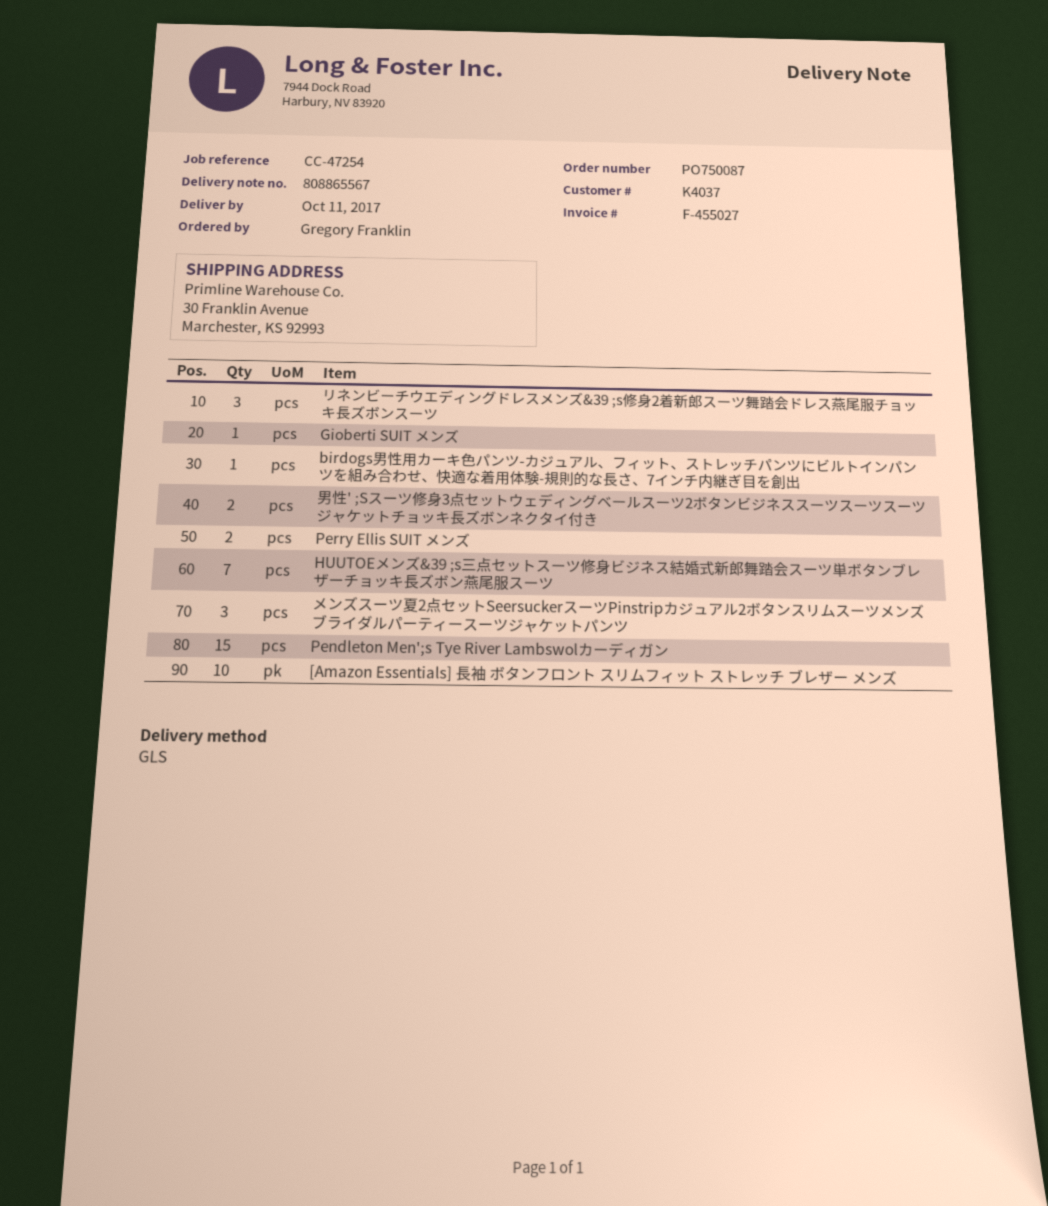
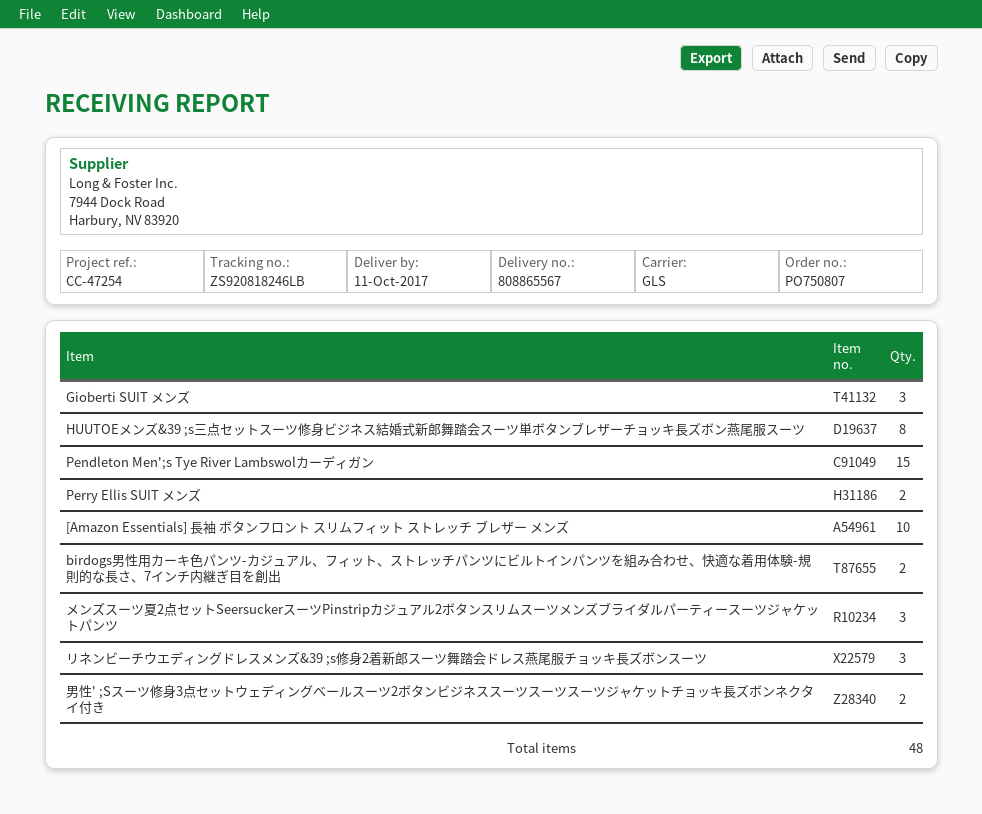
order number: PO750087 -> PO750807
Gioberti SUIT メンズ: 1 -> 3
birdogs男性用カーキ色パンツ-カジュアル、フィット、ストレッチパンツにビルトインパンツを組み合わせ、快適な着用体験-規則的な長さ、7インチ内継ぎ目を創出: 1 -> 2
HUUTOEメンズ&39 ;s三点セットスーツ修身ビジネス結婚式新郎舞踏会スーツ単ボタンブレザーチョッキ長ズボン燕尾服スーツ: 7 -> 8

